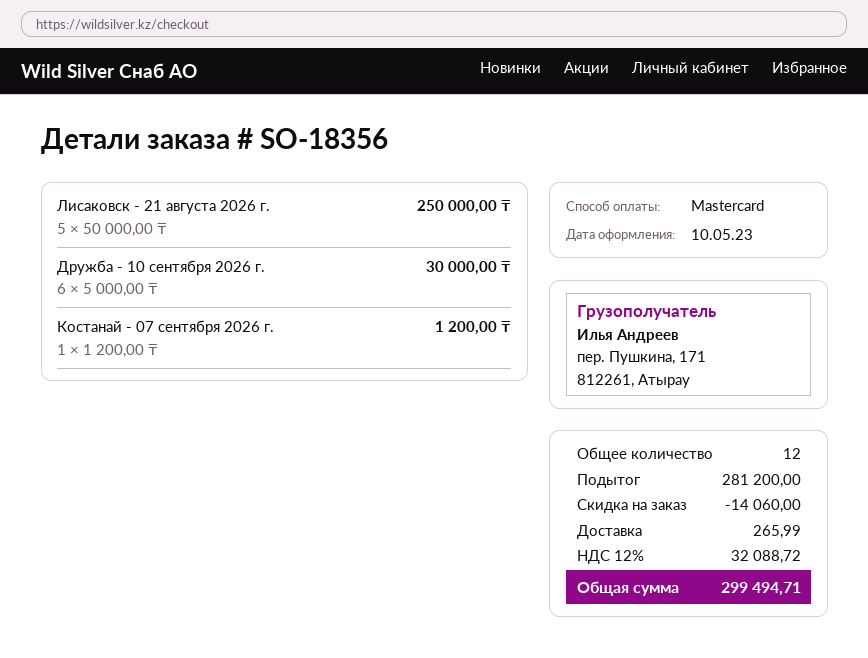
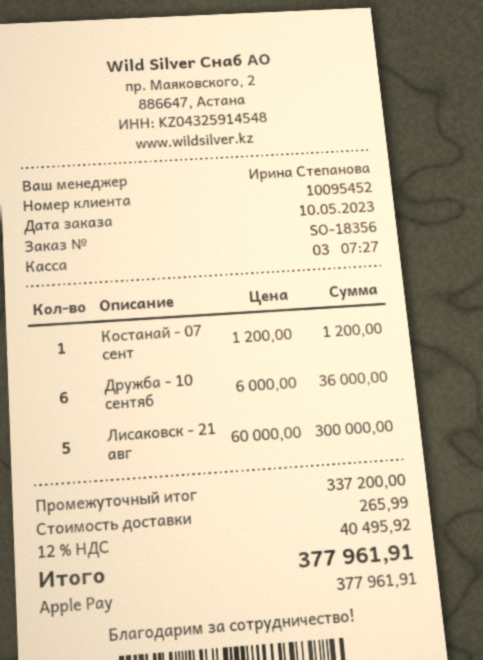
payment method: Mastercard -> Apple Pay
Лисаковск - 21 августа 2026 г.: 5 x 50000.00 = 250000.00 -> 5 x 60000.00 = 300000.00
Дружба - 10 сентября 2026 г.: 6 x 5000.00 = 30000.00 -> 6 x 6000.00 = 36000.00
subtotal: 281200.00 -> 337200.00
discount: 14060.00 -> none
tax: 12% = 32088.72 -> 12% = 40495.92
total: 299494.71 -> 377961.91

